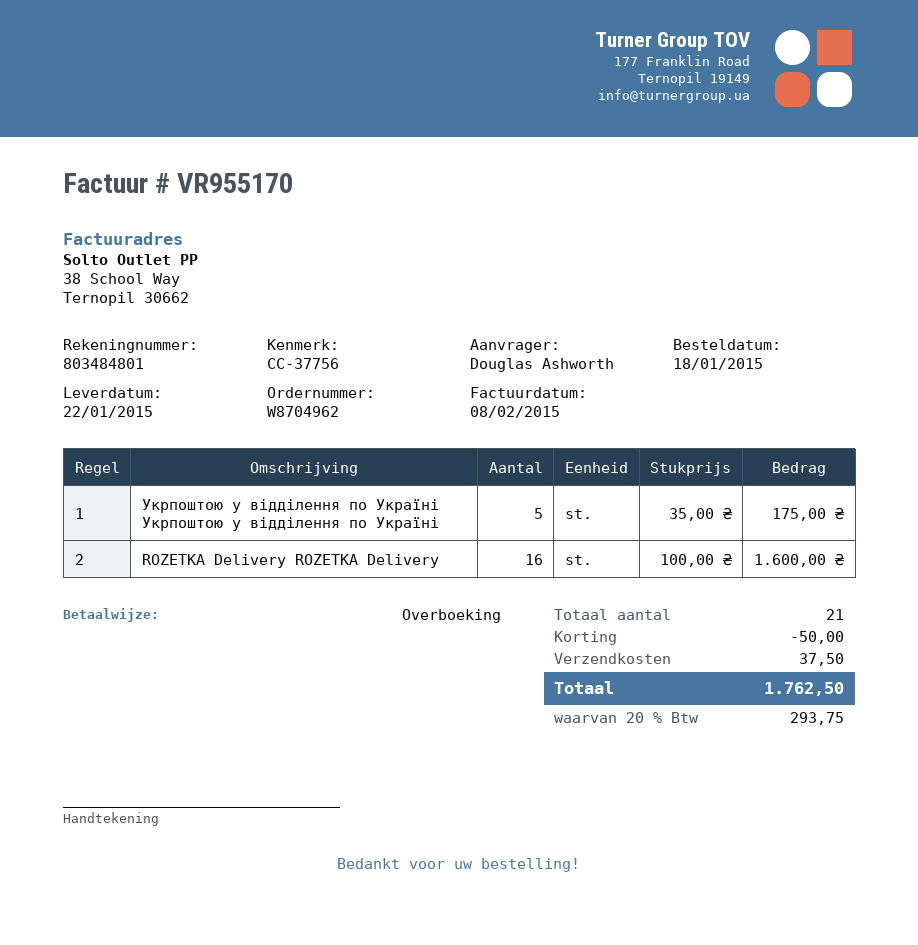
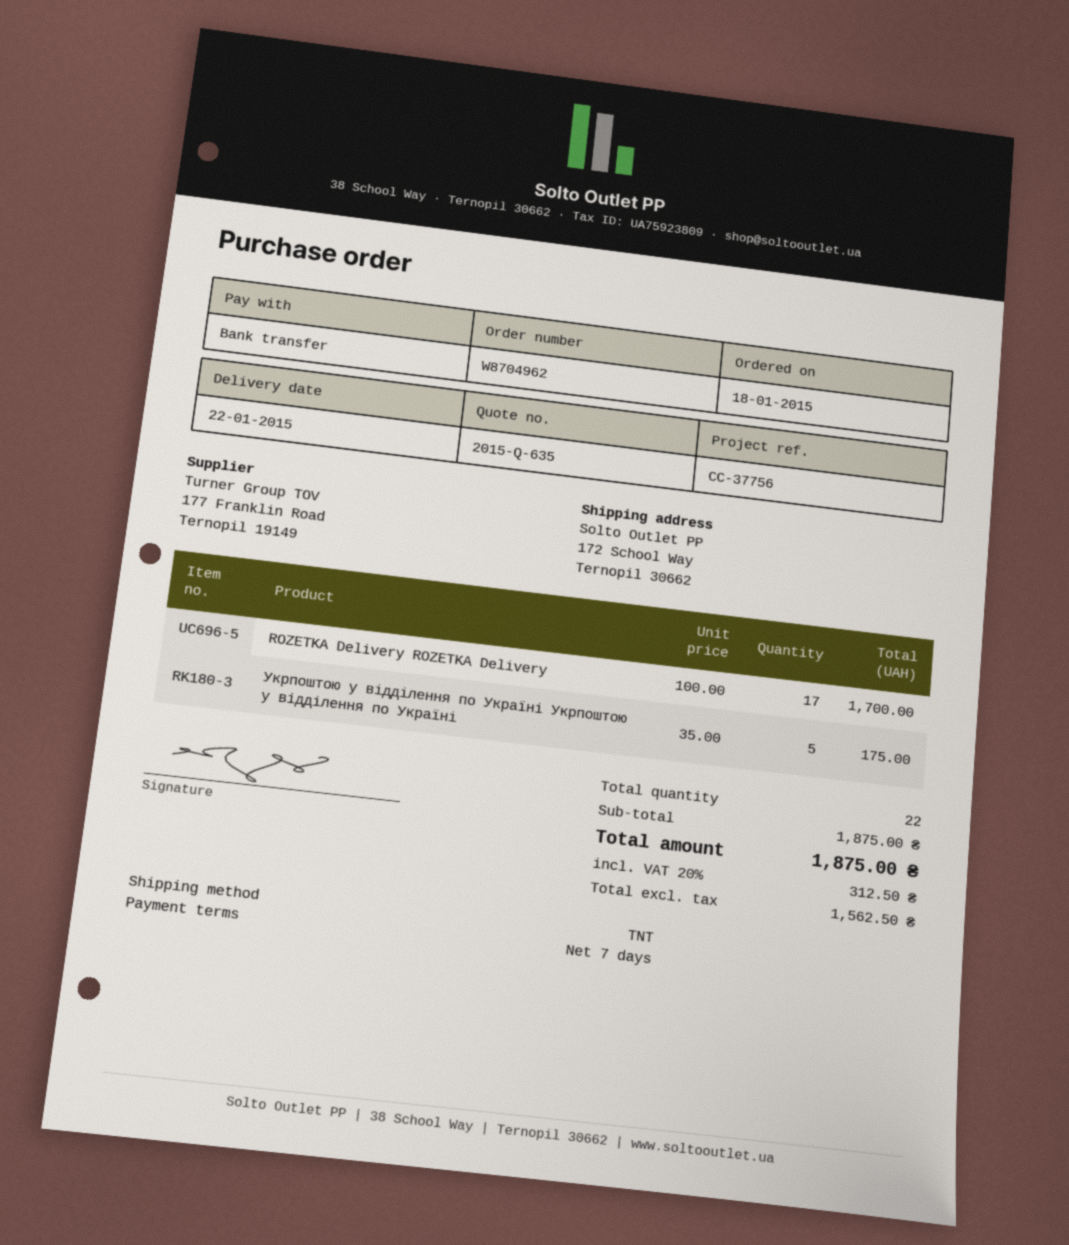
ROZETKA Delivery ROZETKA Delivery: 16 x 100.00 = 1600.00 -> 17 x 100.00 = 1700.00
total quantity: 21 -> 22
discount: 50.00 -> none
shipping: 37.50 -> none
tax: 20% = 293.75 -> 20% = 312.50
total: 1762.50 -> 1875.00

